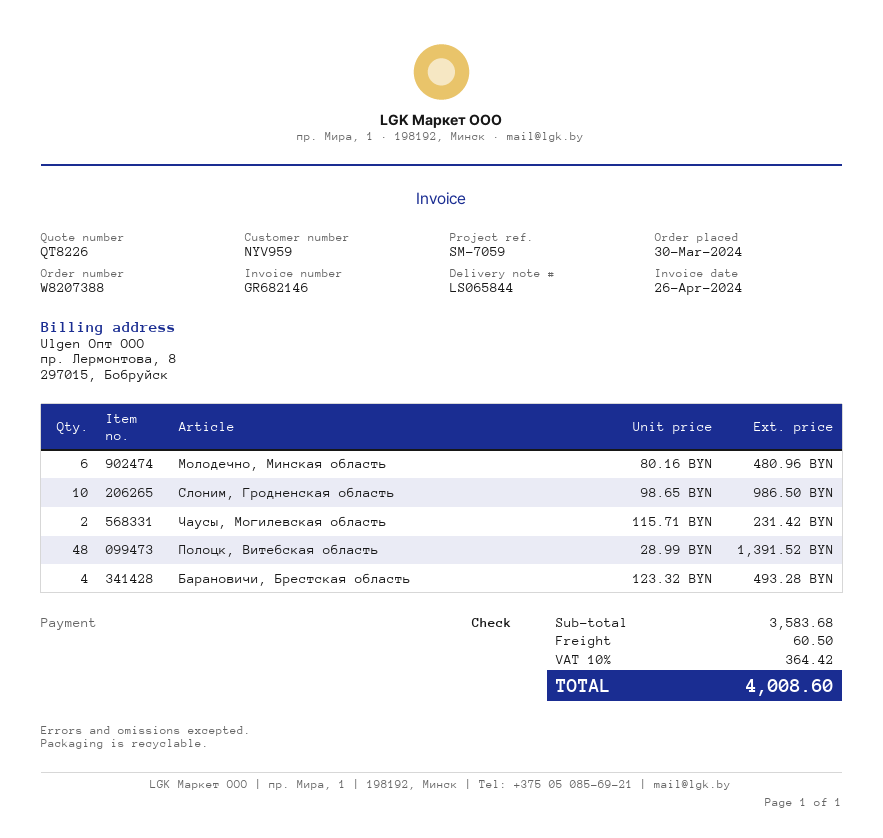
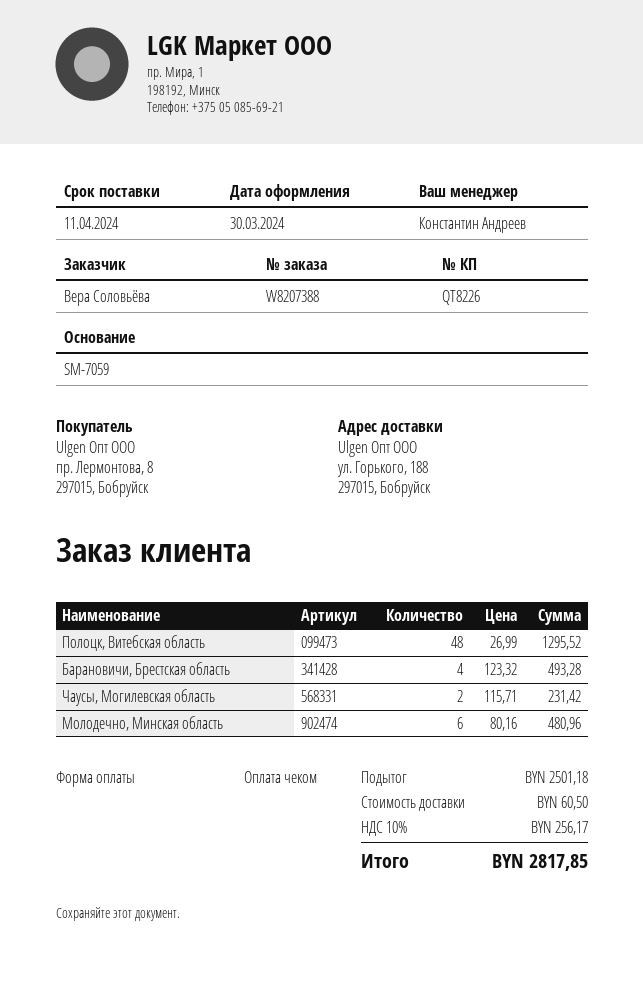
Слоним, Гродненская область: 10 x 98.65 = 986.50 -> none
Полоцк, Витебская область: 48 x 28.99 = 1391.52 -> 48 x 26.99 = 1295.52
subtotal: 3583.68 -> 2501.18
tax: 10% = 364.42 -> 10% = 256.17
total: 4008.60 -> 2817.85

